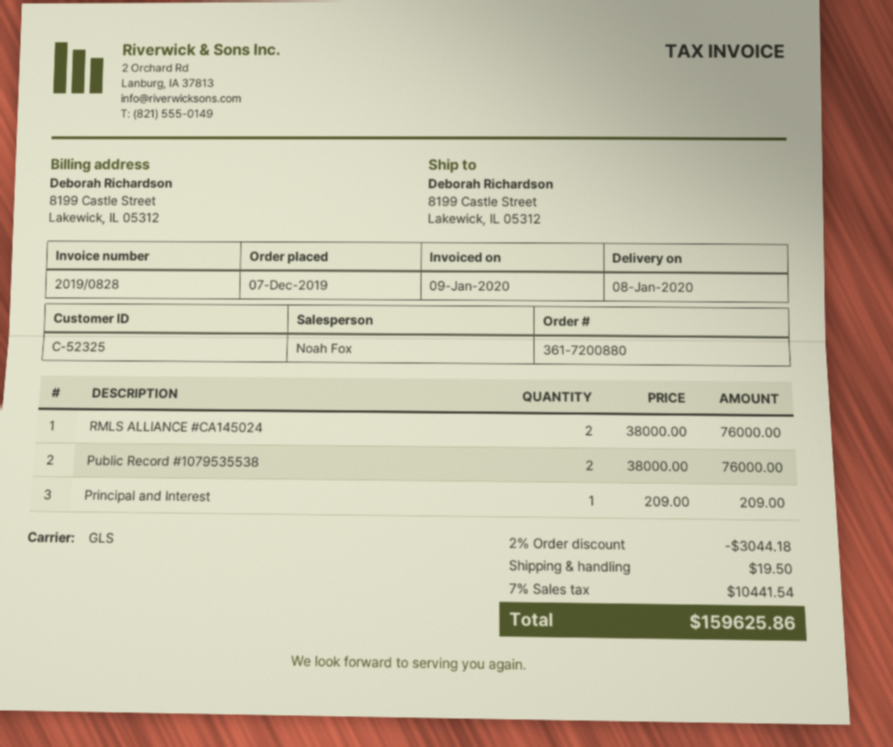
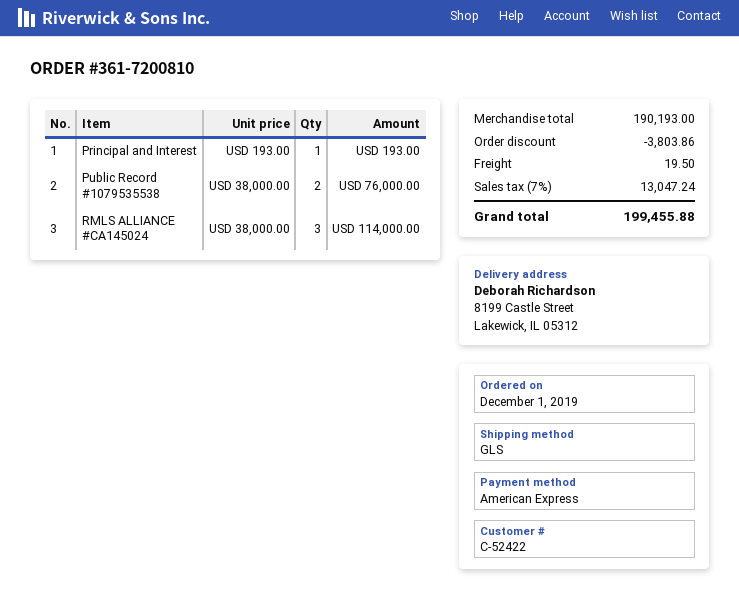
order number: 361-7200880 -> 361-7200810
order date: 2019-12-07 -> 2019-12-01
customer number: C-52325 -> C-52422
RMLS ALLIANCE #CA145024: 2 x 38000.00 = 76000.00 -> 3 x 38000.00 = 114000.00
Principal and Interest: 1 x 209.00 = 209.00 -> 1 x 193.00 = 193.00
discount: 3044.18 -> 3803.86
tax: 7% = 10441.54 -> 7% = 13047.24
total: 159625.86 -> 199455.88

